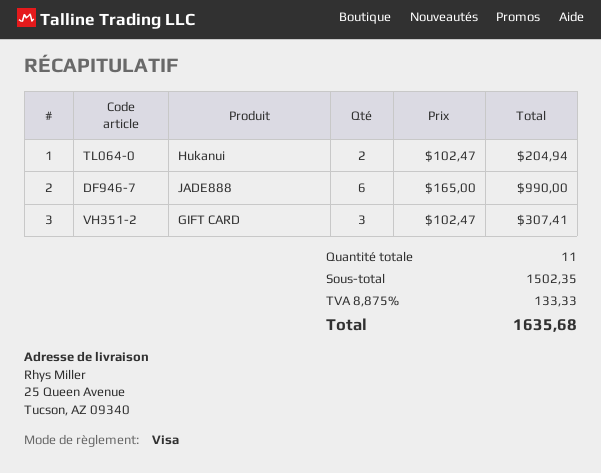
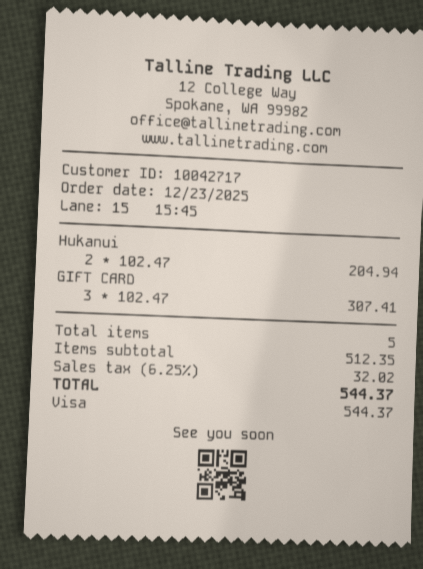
JADE888: 6 x 165.00 = 990.00 -> none
total quantity: 11 -> 5
subtotal: 1502.35 -> 512.35
tax: 8.875% = 133.33 -> 6.25% = 32.02
total: 1635.68 -> 544.37

